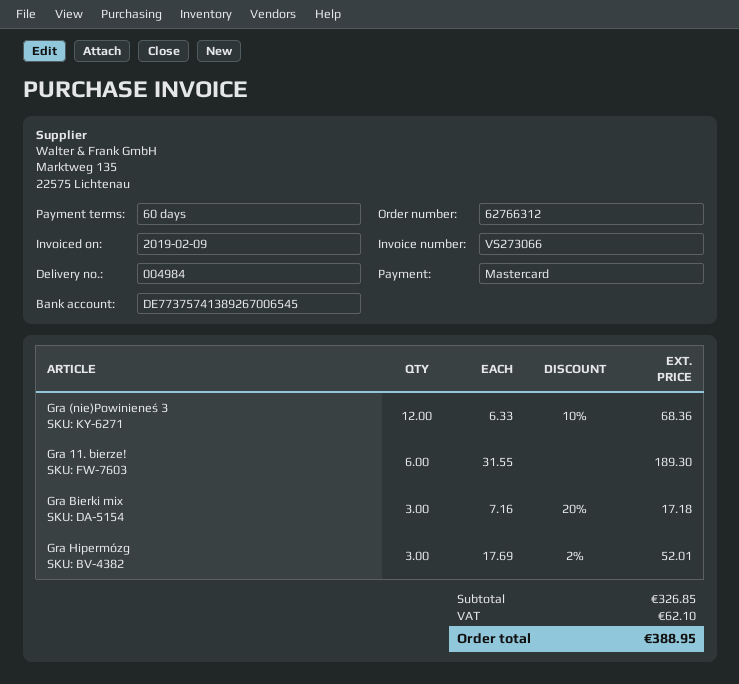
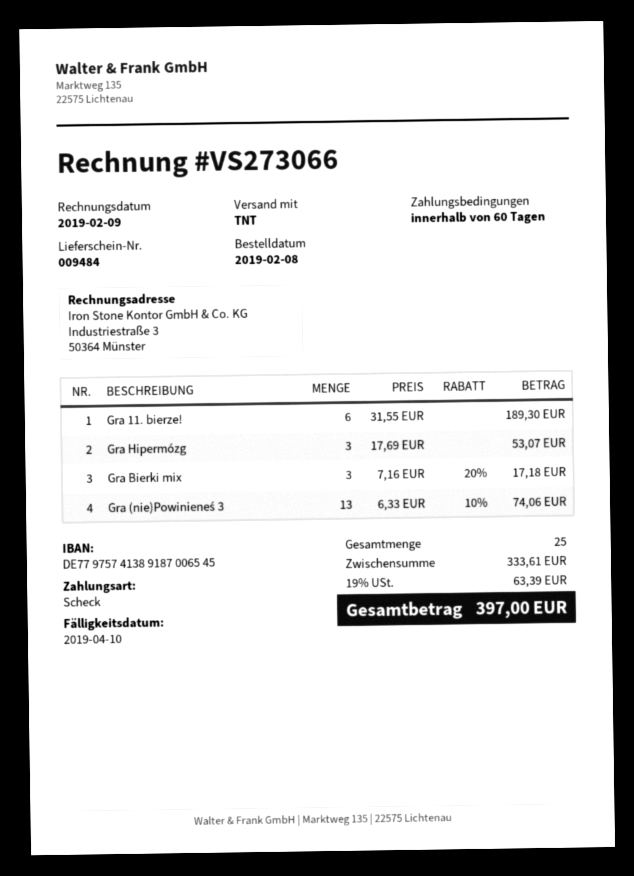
delivery note number: 004984 -> 009484
payment method: Mastercard -> cheque
bank account: DE77375741389267006545 -> DE77975741389187006545
Gra (nie)Powinieneś 3: 12 x 6.33 - 10% = 68.36 -> 13 x 6.33 - 10% = 74.06
Gra Hipermózg: 3 x 17.69 - 2% = 52.01 -> 3 x 17.69 = 53.07
subtotal: 326.85 -> 333.61
tax: 62.10 -> 63.39
total: 388.95 -> 397.00

